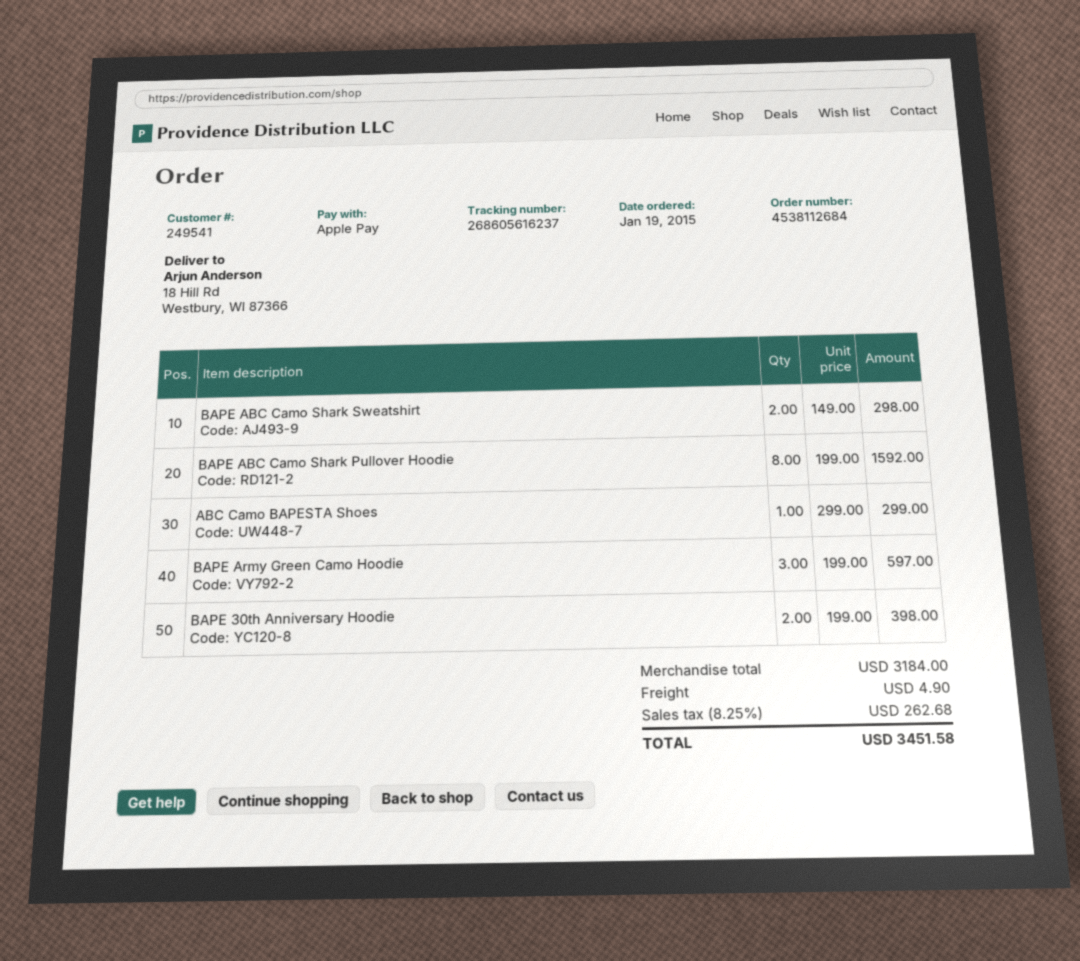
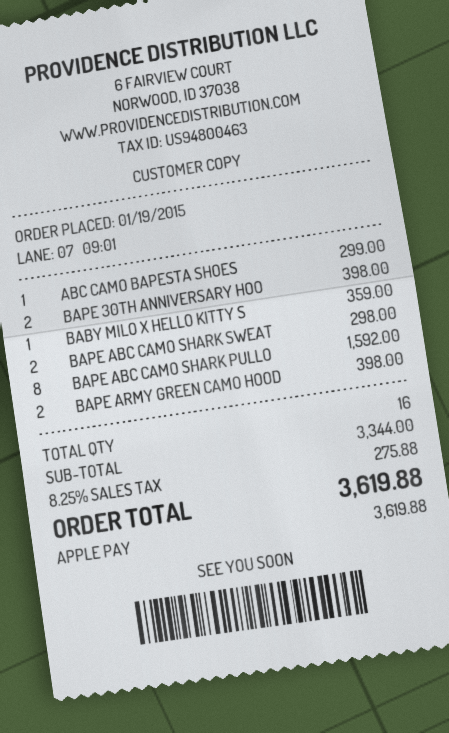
BAPE Army Green Camo Hoodie: 3 for 597.00 -> 2 for 398.00
BABY MILO X HELLO KITTY S: none -> 1 for 359.00
subtotal: 3184.00 -> 3344.00
shipping: 4.90 -> none
tax: 8.25% = 262.68 -> 8.25% = 275.88
total: 3451.58 -> 3619.88

